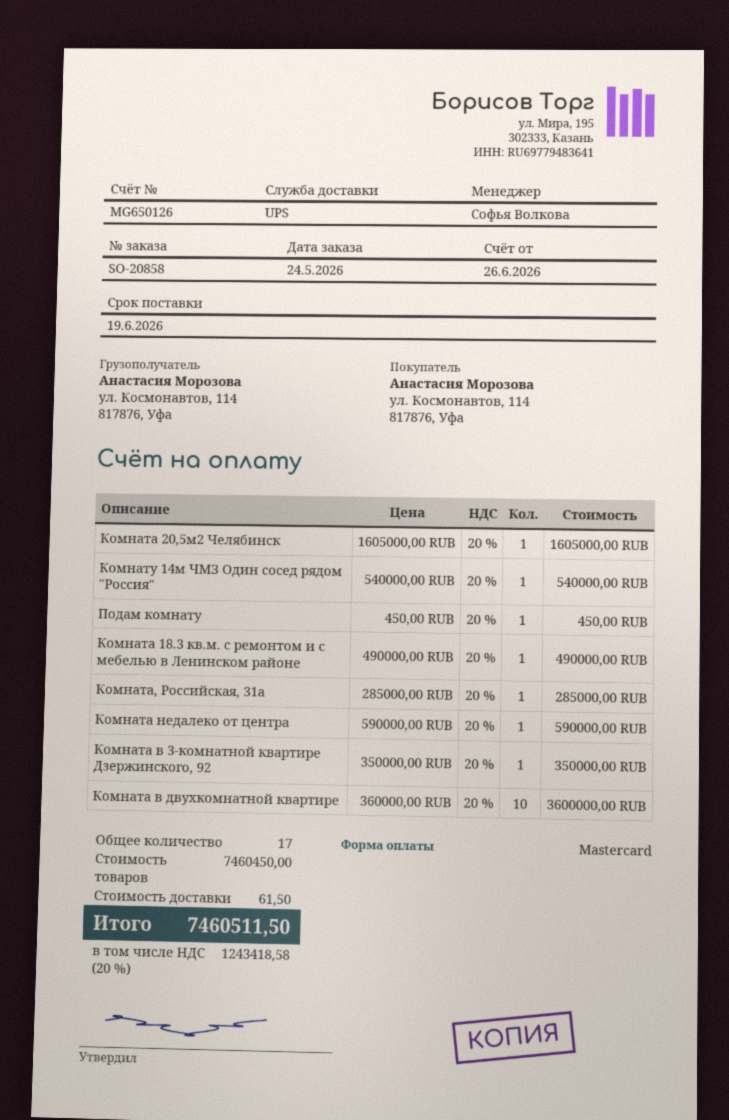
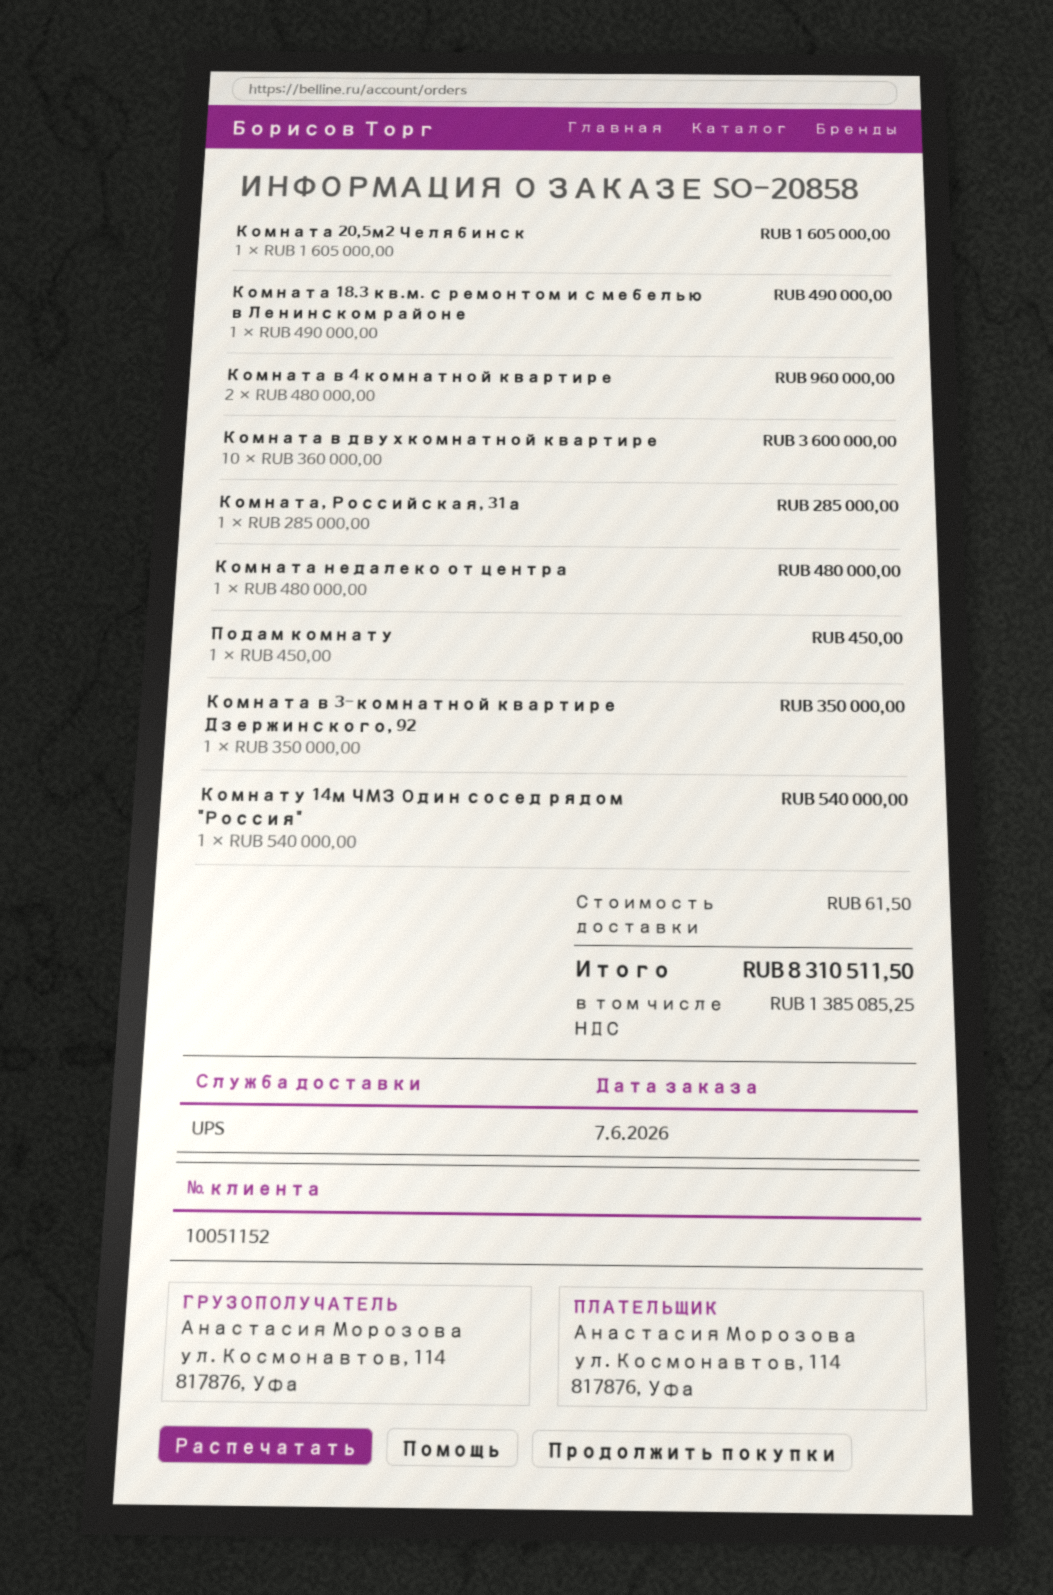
order date: 2026-05-24 -> 2026-06-07
Комната недалеко от центра: 1 x 590000.00 = 590000.00 -> 1 x 480000.00 = 480000.00
Комната в 4 комнатной квартире: none -> 2 x 480000.00 = 960000.00
tax: 1243418.58 -> 1385085.25
total: 7460511.50 -> 8310511.50

